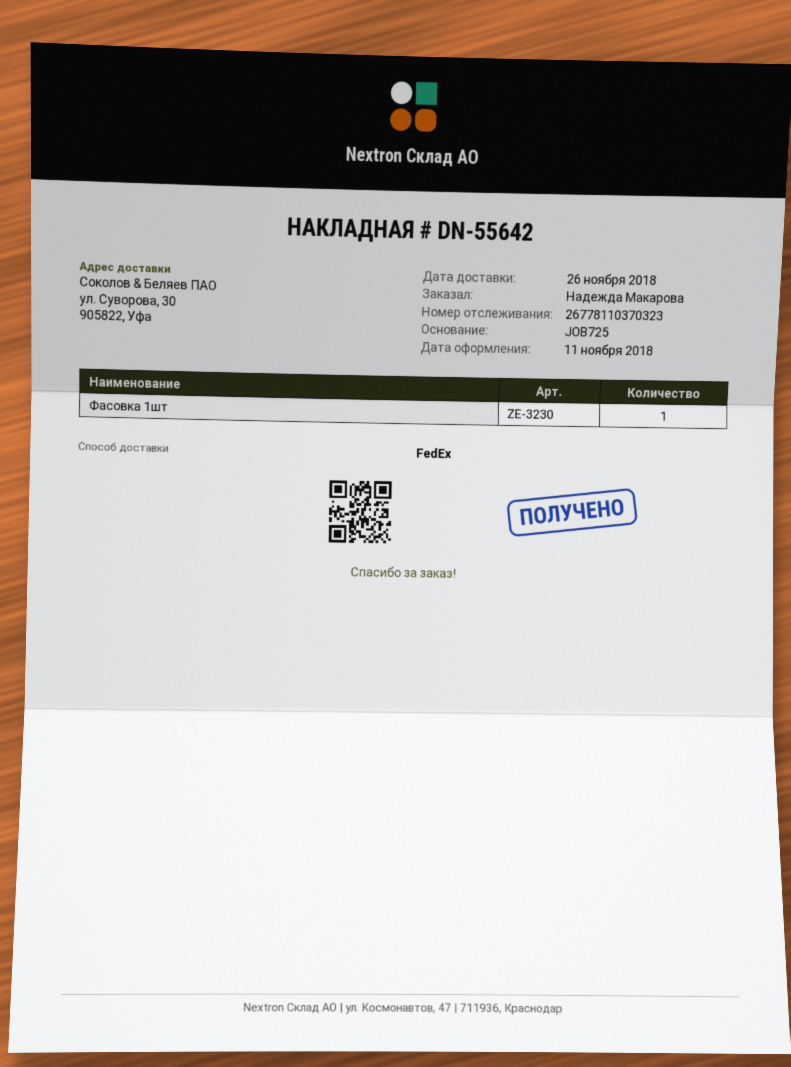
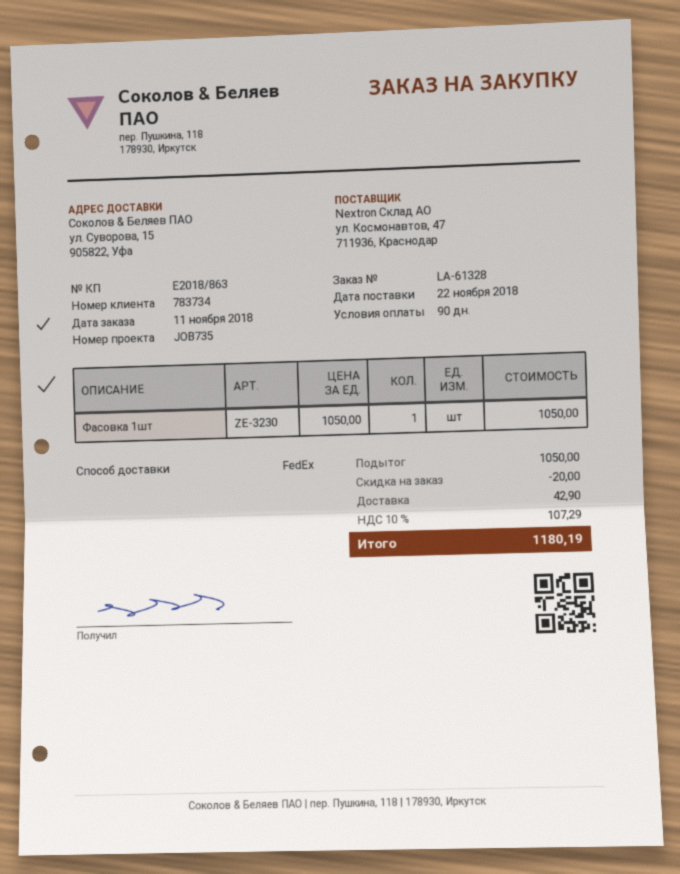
delivery date: 2018-11-26 -> 2018-11-22
reference: JOB725 -> JOB735
ship to: ул. Суворова, 30, 905822, Уфа -> ул. Суворова, 15, 905822, Уфа

